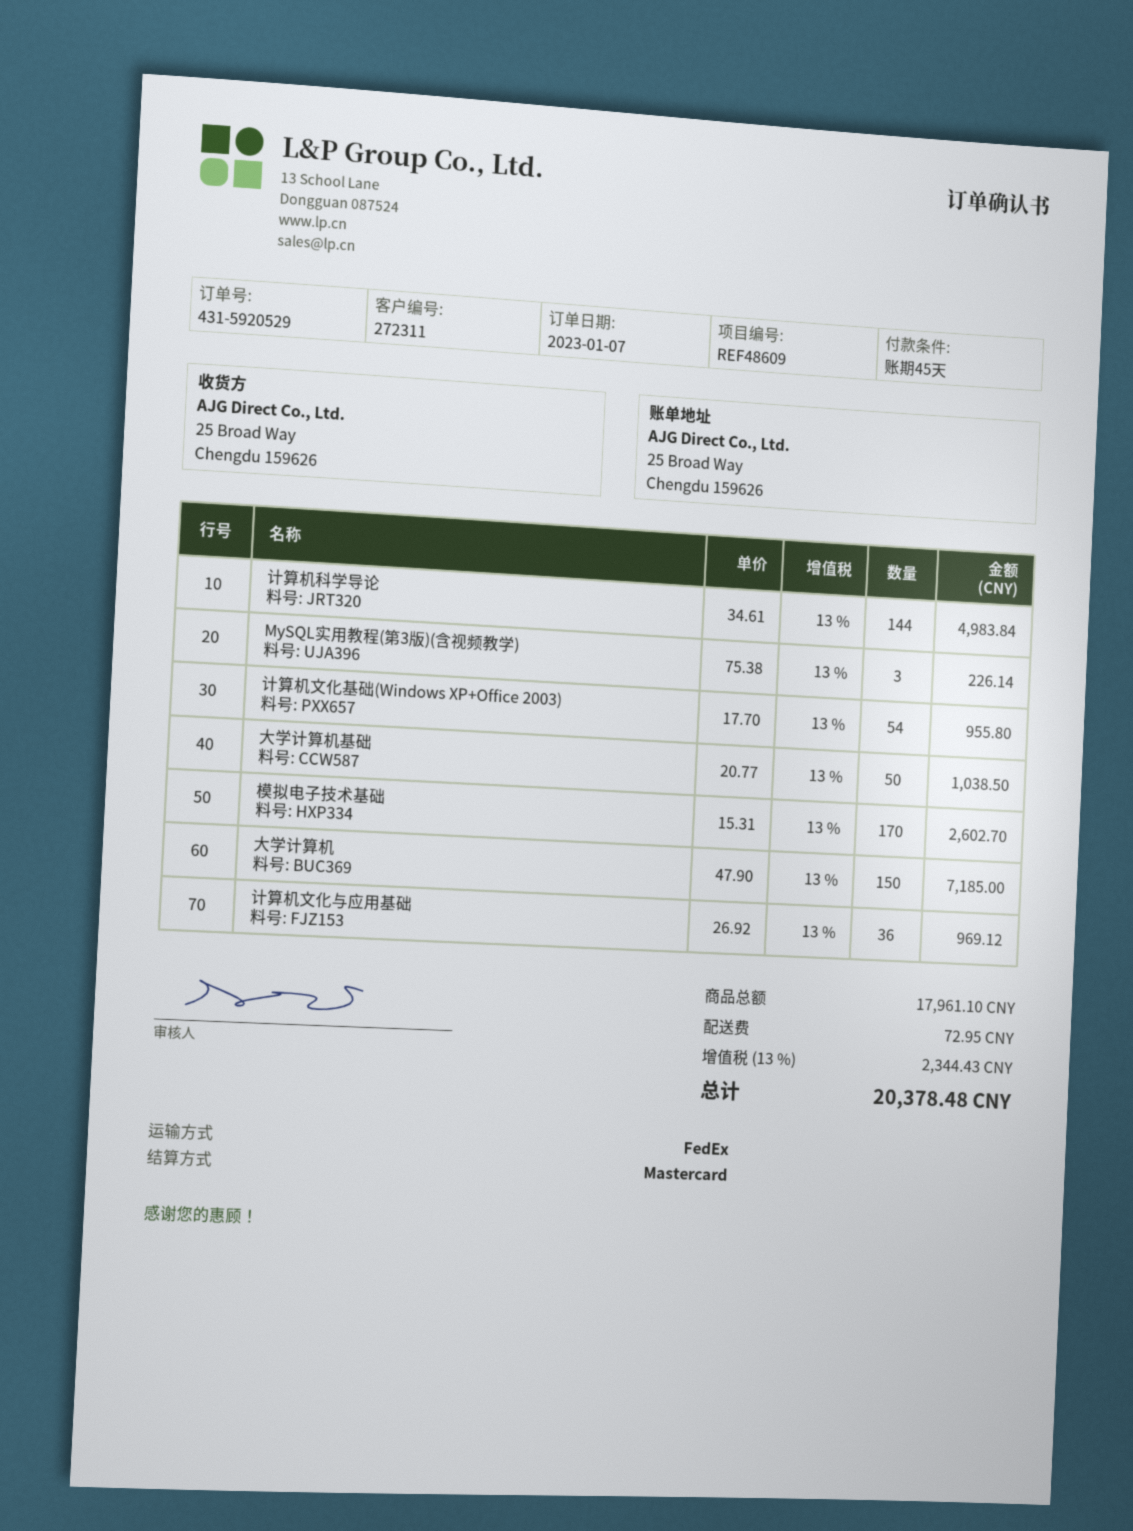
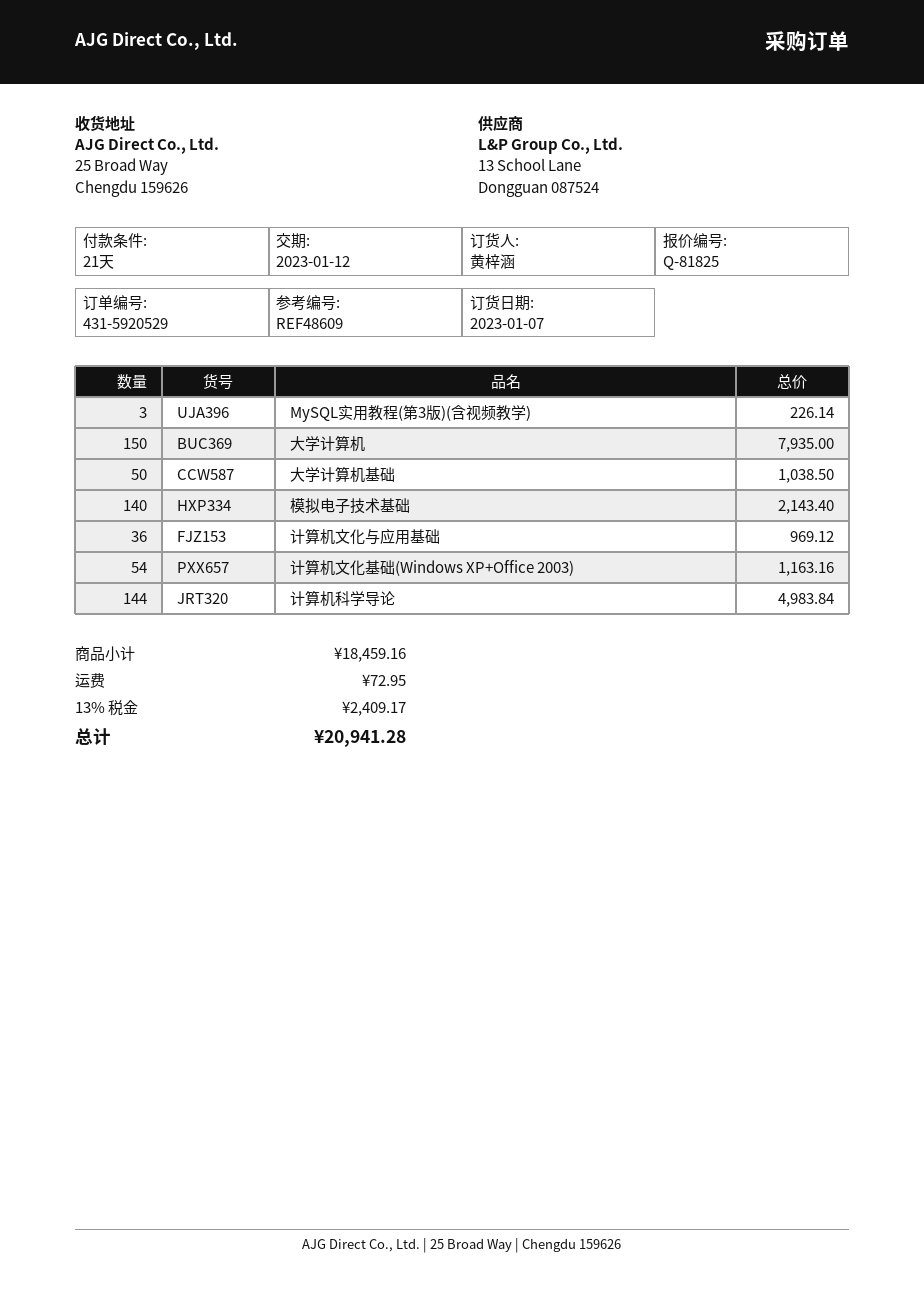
payment terms: 45 days -> 21 days
计算机文化基础(Windows XP+Office 2003): 54 for 955.80 -> 54 for 1163.16
模拟电子技术基础: 170 for 2602.70 -> 140 for 2143.40
大学计算机: 150 for 7185.00 -> 150 for 7935.00
subtotal: 17961.10 -> 18459.16
tax: 13% = 2344.43 -> 13% = 2409.17
total: 20378.48 -> 20941.28

